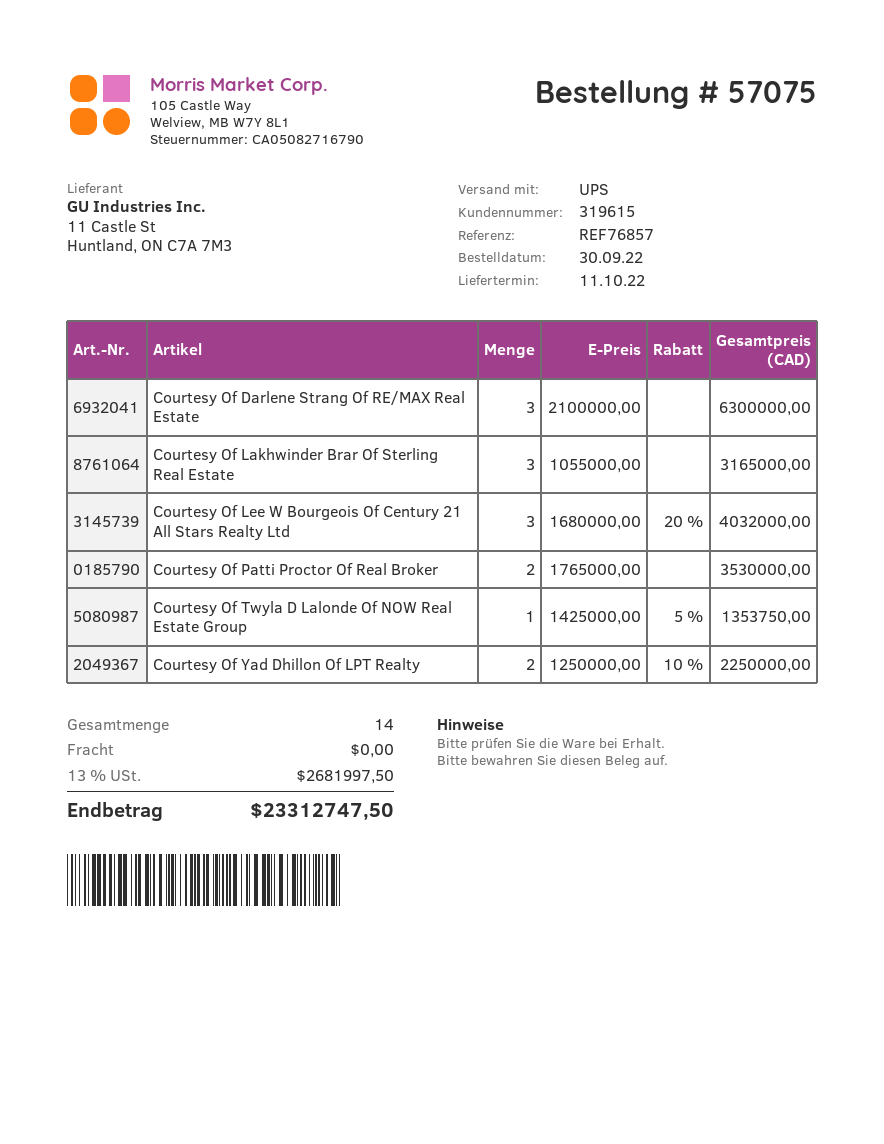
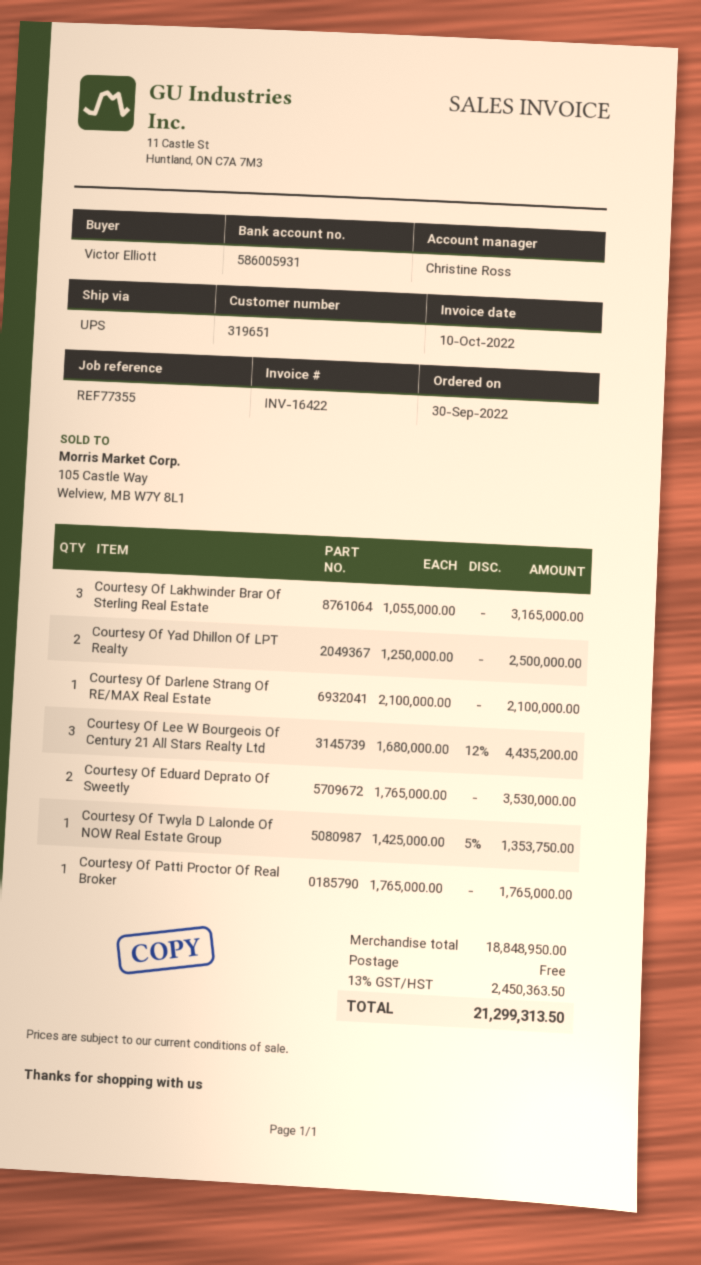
customer number: 319615 -> 319651
reference: REF76857 -> REF77355
Courtesy Of Darlene Strang Of RE/MAX Real Estate: 3 x 2100000.00 = 6300000.00 -> 1 x 2100000.00 = 2100000.00
Courtesy Of Lee W Bourgeois Of Century 21 All Stars Realty Ltd: 3 x 1680000.00 - 20% = 4032000.00 -> 3 x 1680000.00 - 12% = 4435200.00
Courtesy Of Patti Proctor Of Real Broker: 2 x 1765000.00 = 3530000.00 -> 1 x 1765000.00 = 1765000.00
Courtesy Of Yad Dhillon Of LPT Realty: 2 x 1250000.00 - 10% = 2250000.00 -> 2 x 1250000.00 = 2500000.00
Courtesy Of Eduard Deprato Of Sweetly: none -> 2 x 1765000.00 = 3530000.00
tax: 13% = 2681997.50 -> 13% = 2450363.50
total: 23312747.50 -> 21299313.50

